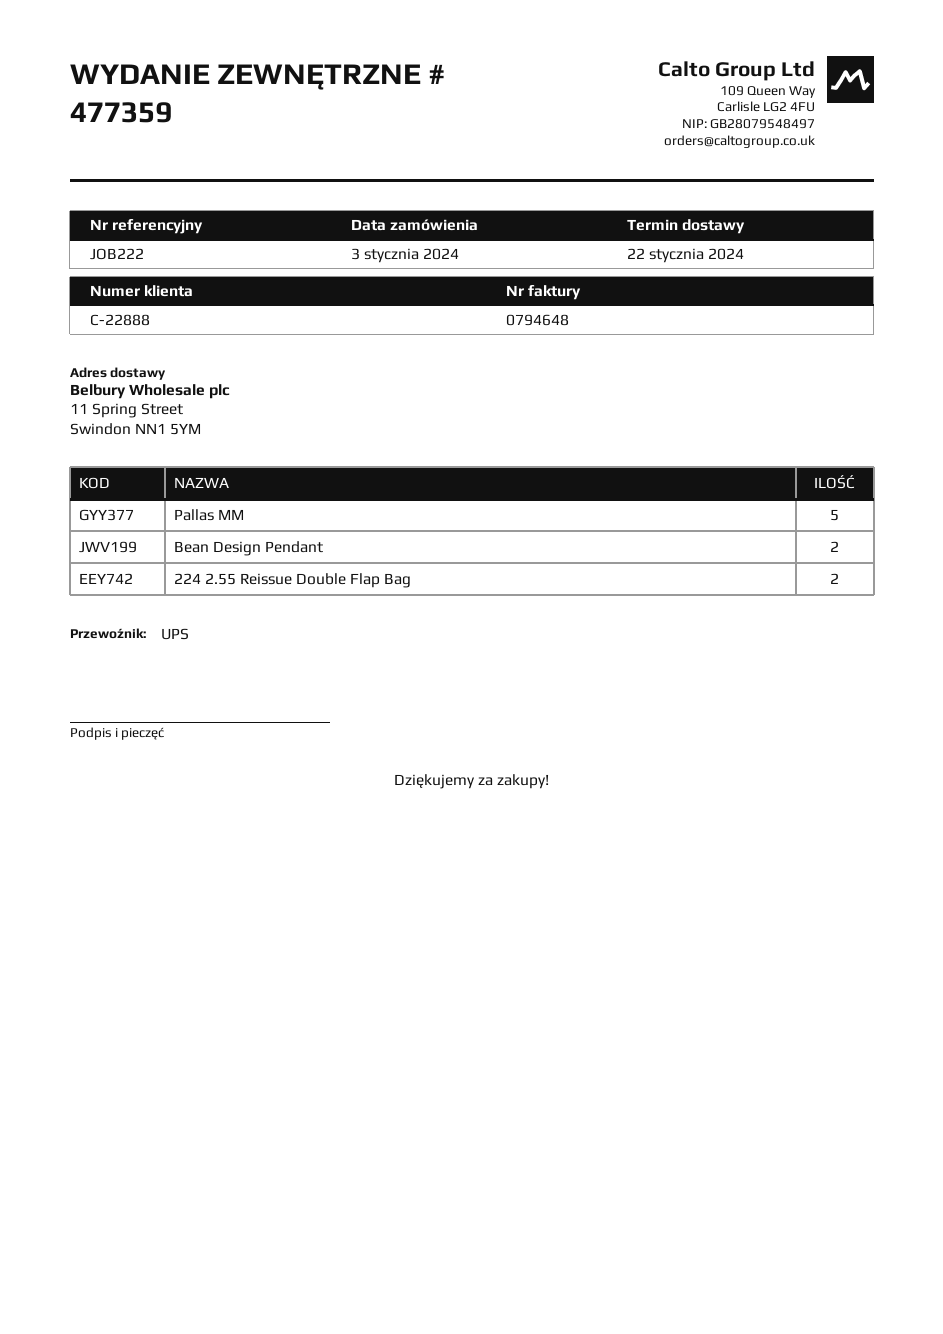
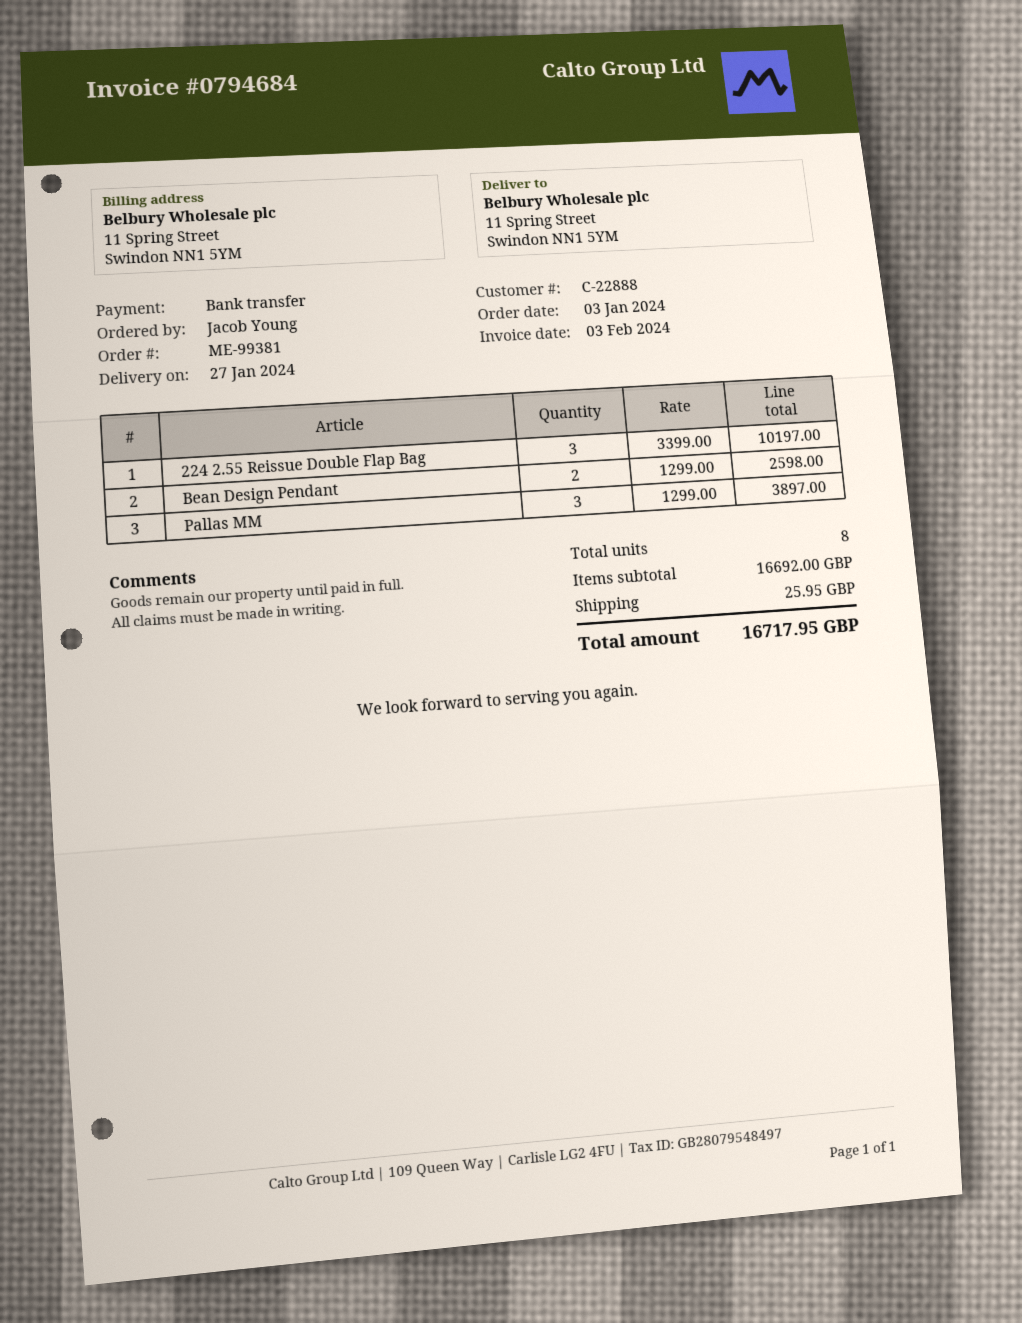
delivery date: 2024-01-22 -> 2024-01-27
invoice number: 0794648 -> 0794684
Pallas MM: 5 -> 3
224 2.55 Reissue Double Flap Bag: 2 -> 3

